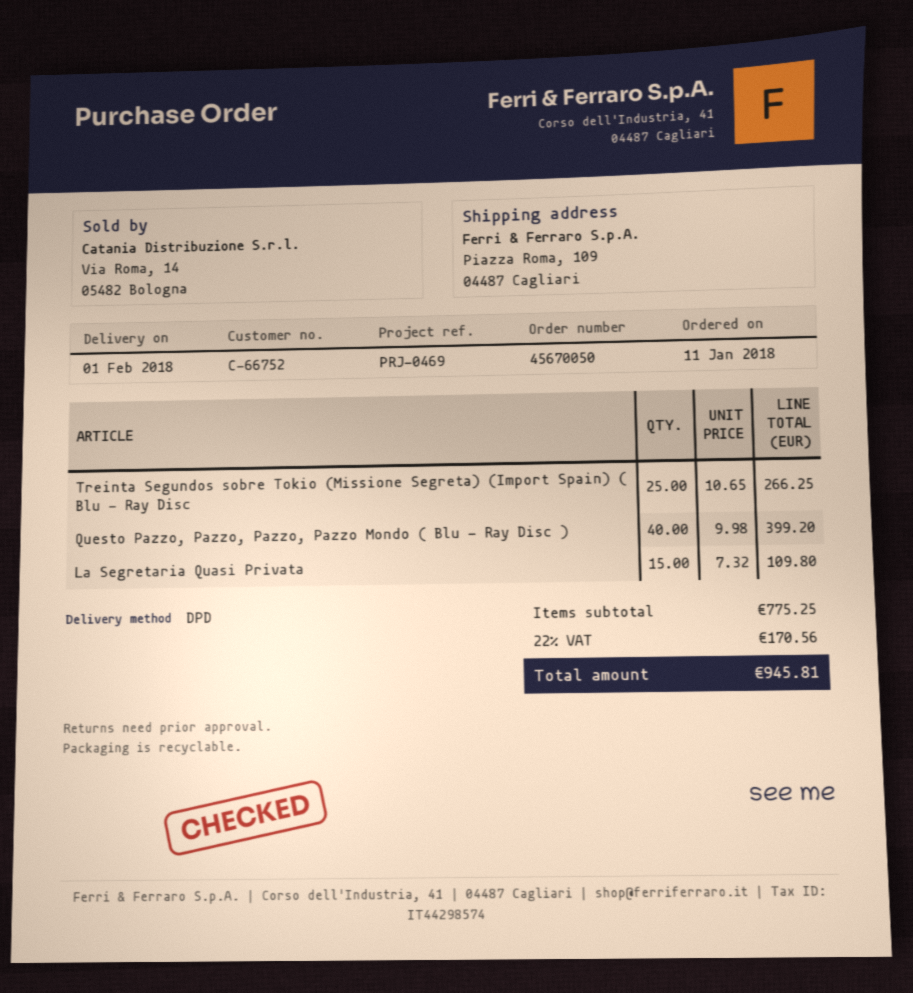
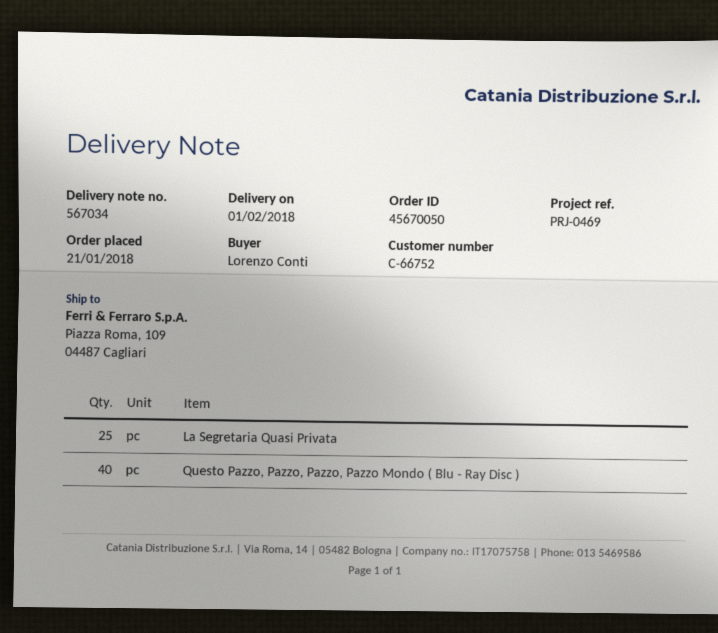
order date: 2018-01-11 -> 2018-01-21
Treinta Segundos sobre Tokio (Missione Segreta) (Import Spain) ( Blu - Ray Disc: 25 -> none
La Segretaria Quasi Privata: 15 -> 25

